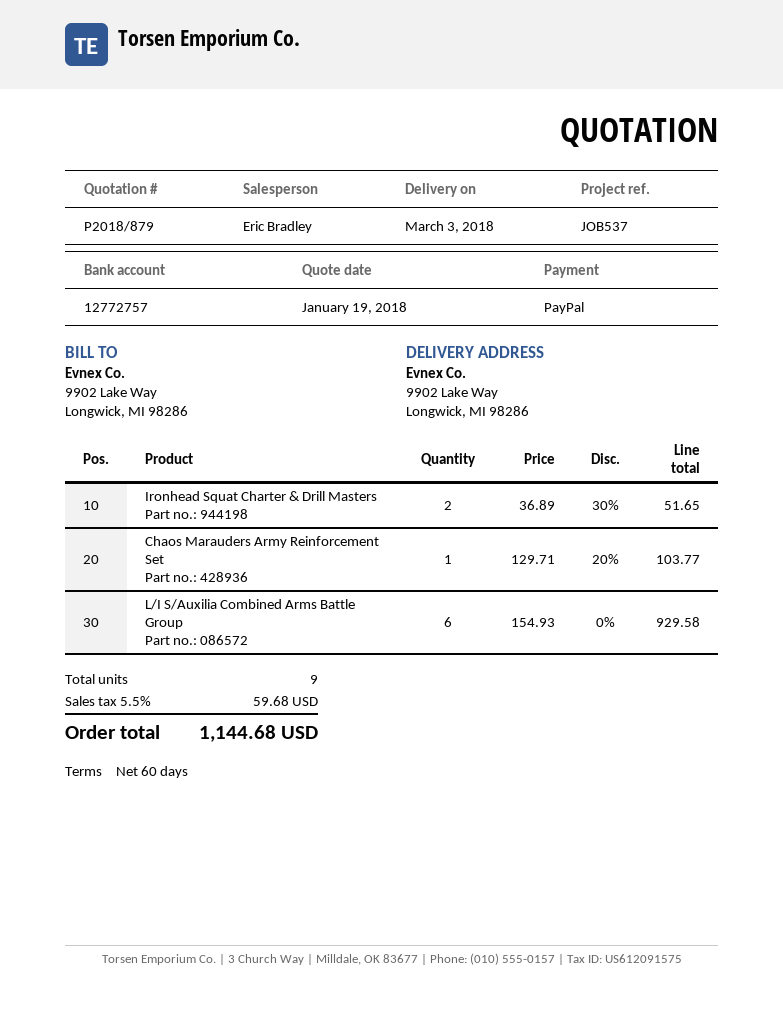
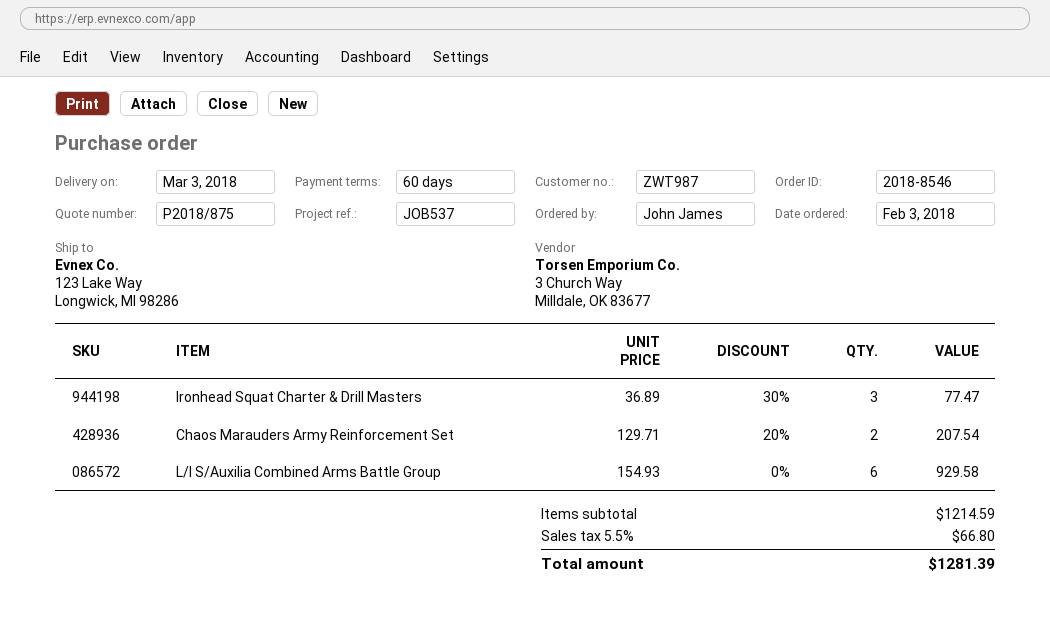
quote number: P2018/879 -> P2018/875
ship to: 9902 Lake Way, Longwick, MI 98286 -> 123 Lake Way, Longwick, MI 98286
Ironhead Squat Charter & Drill Masters: 2 x 36.89 - 30% = 51.65 -> 3 x 36.89 - 30% = 77.47
Chaos Marauders Army Reinforcement Set: 1 x 129.71 - 20% = 103.77 -> 2 x 129.71 - 20% = 207.54
tax: 5.5% = 59.68 -> 5.5% = 66.80
total: 1144.68 -> 1281.39

